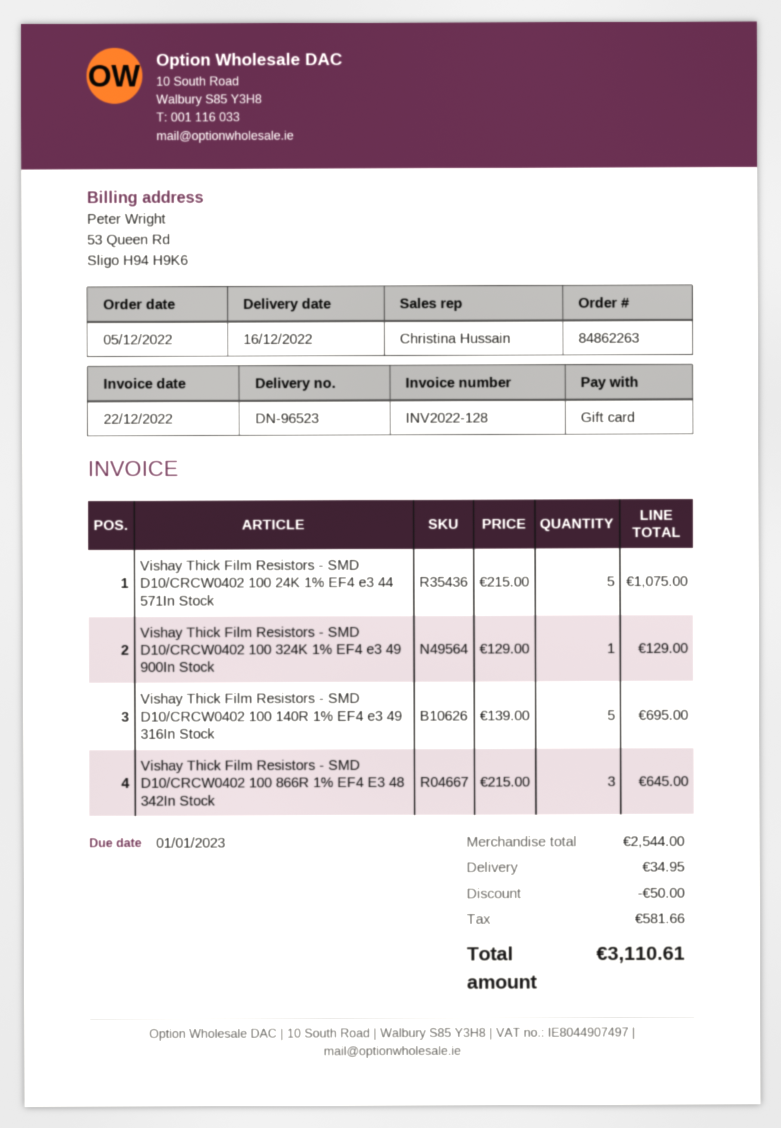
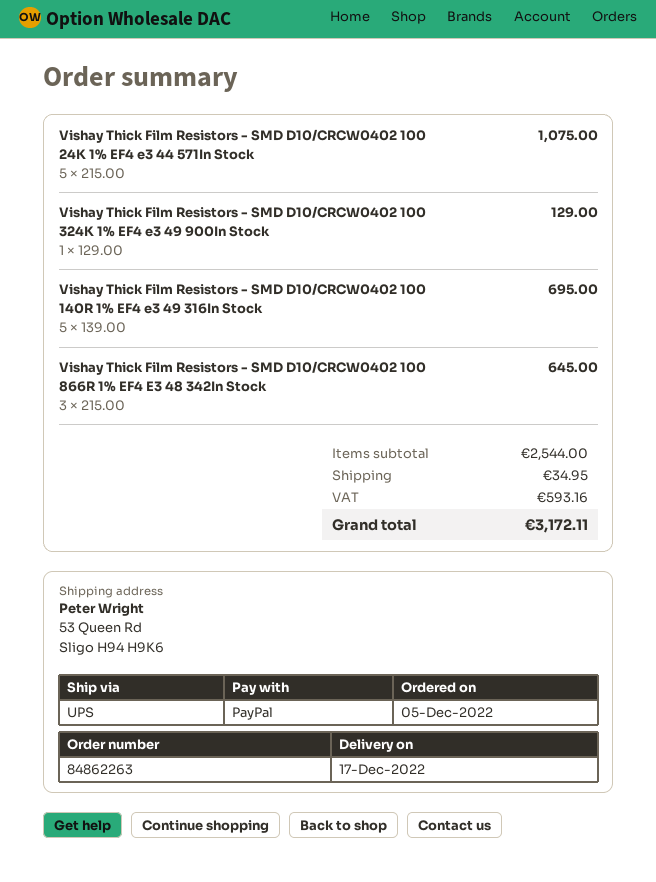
delivery date: 2022-12-16 -> 2022-12-17
payment method: gift card -> PayPal
discount: 50.00 -> none
tax: 581.66 -> 593.16
total: 3110.61 -> 3172.11

